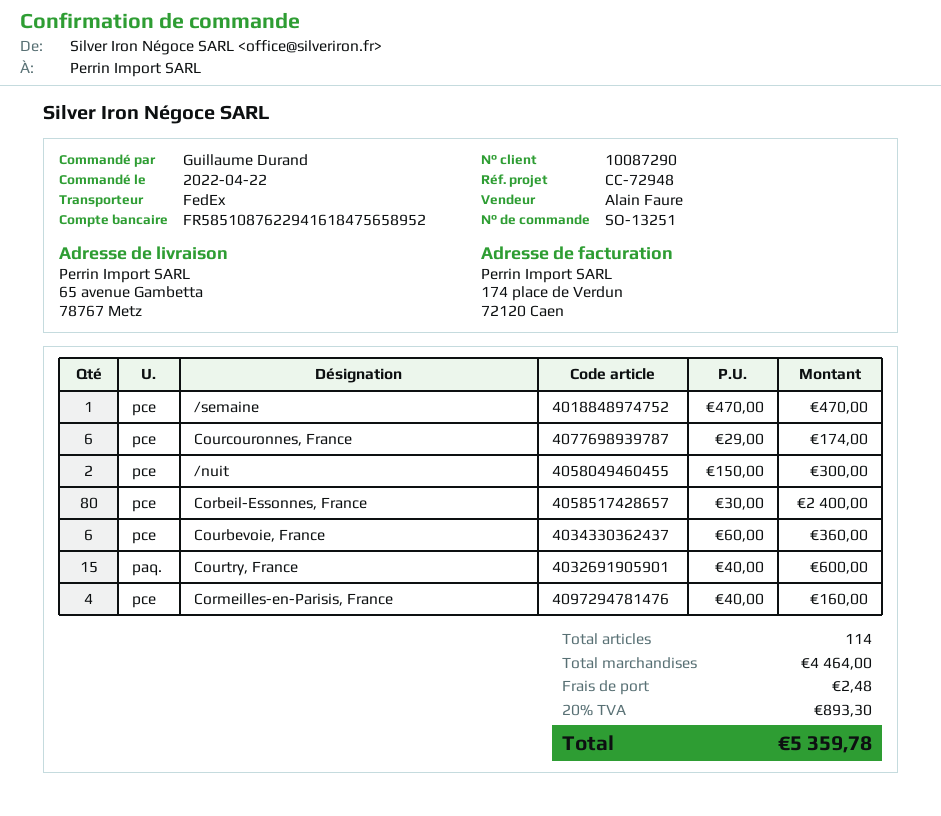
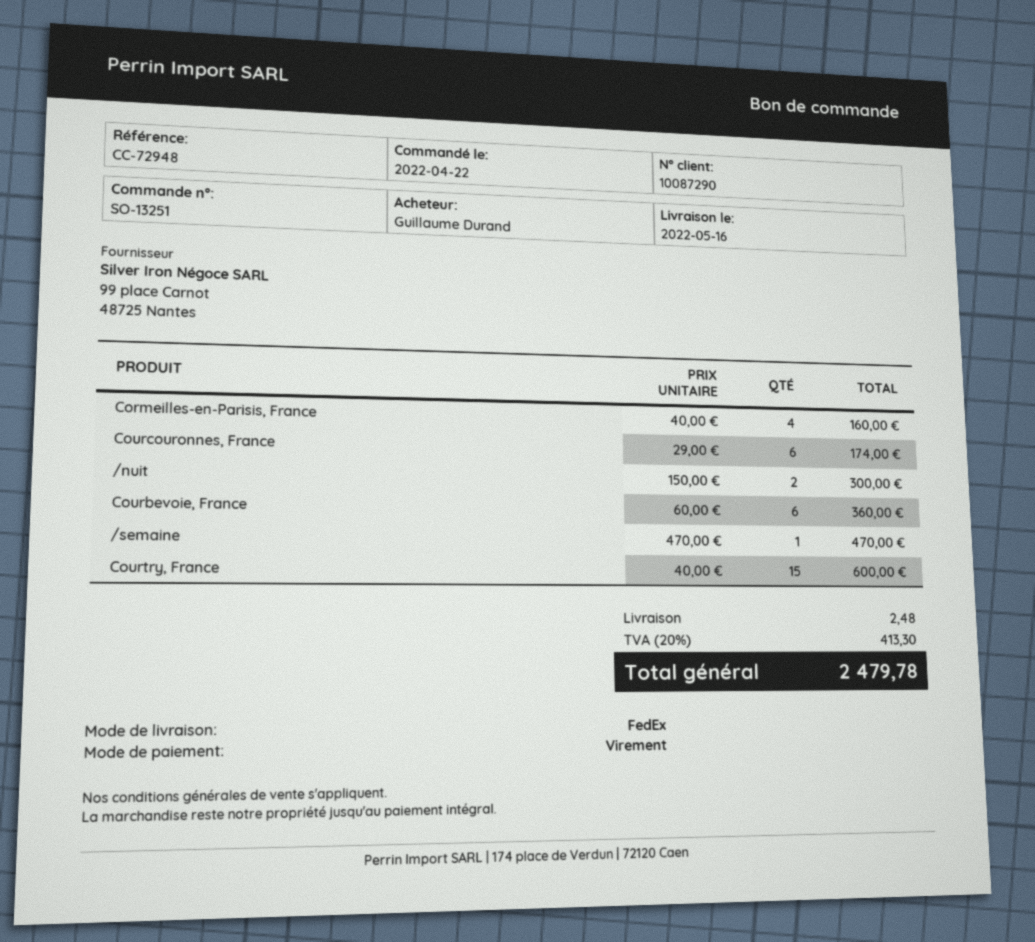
Corbeil-Essonnes, France: 80 x 30.00 = 2400.00 -> none
tax: 20% = 893.30 -> 20% = 413.30
total: 5359.78 -> 2479.78

